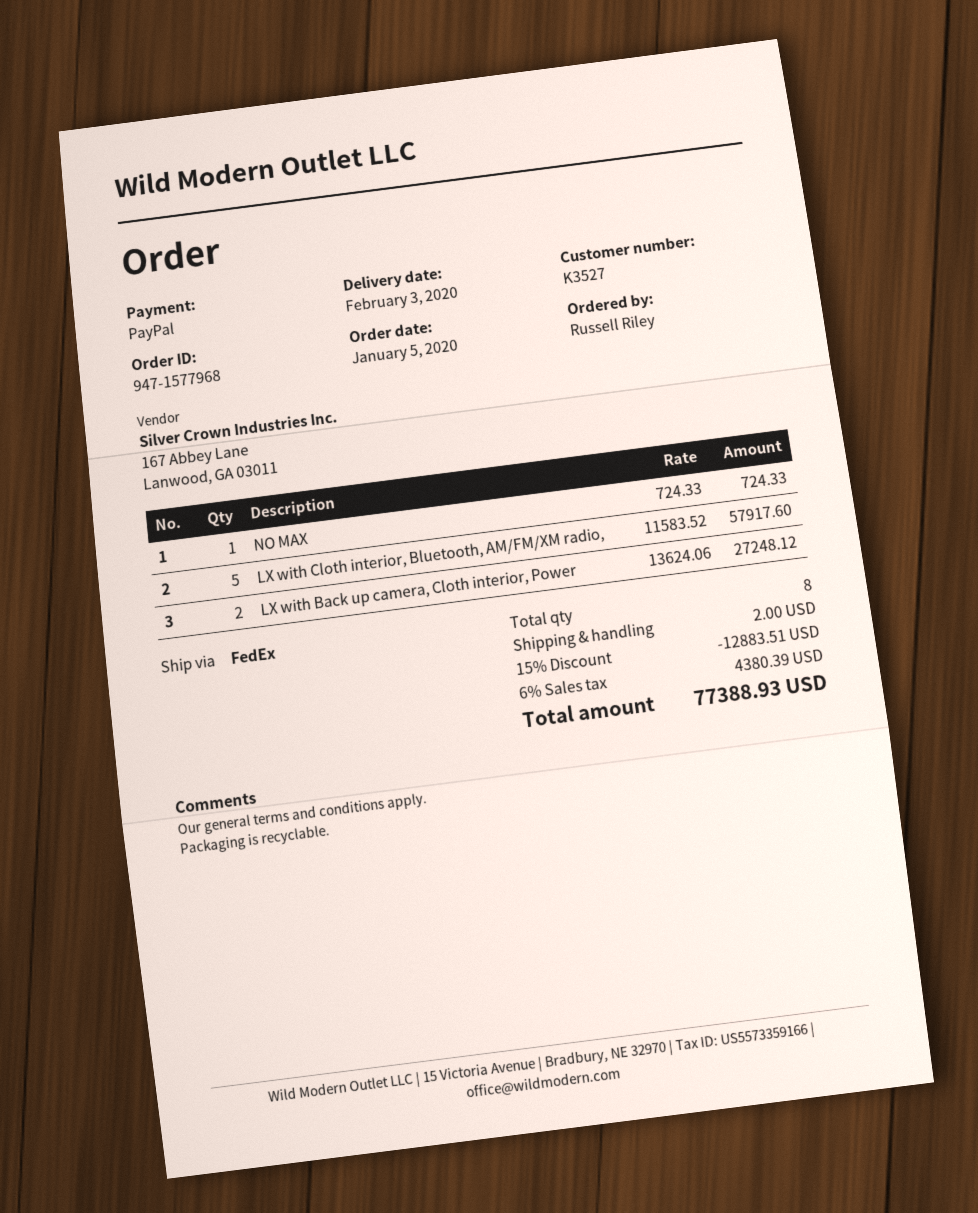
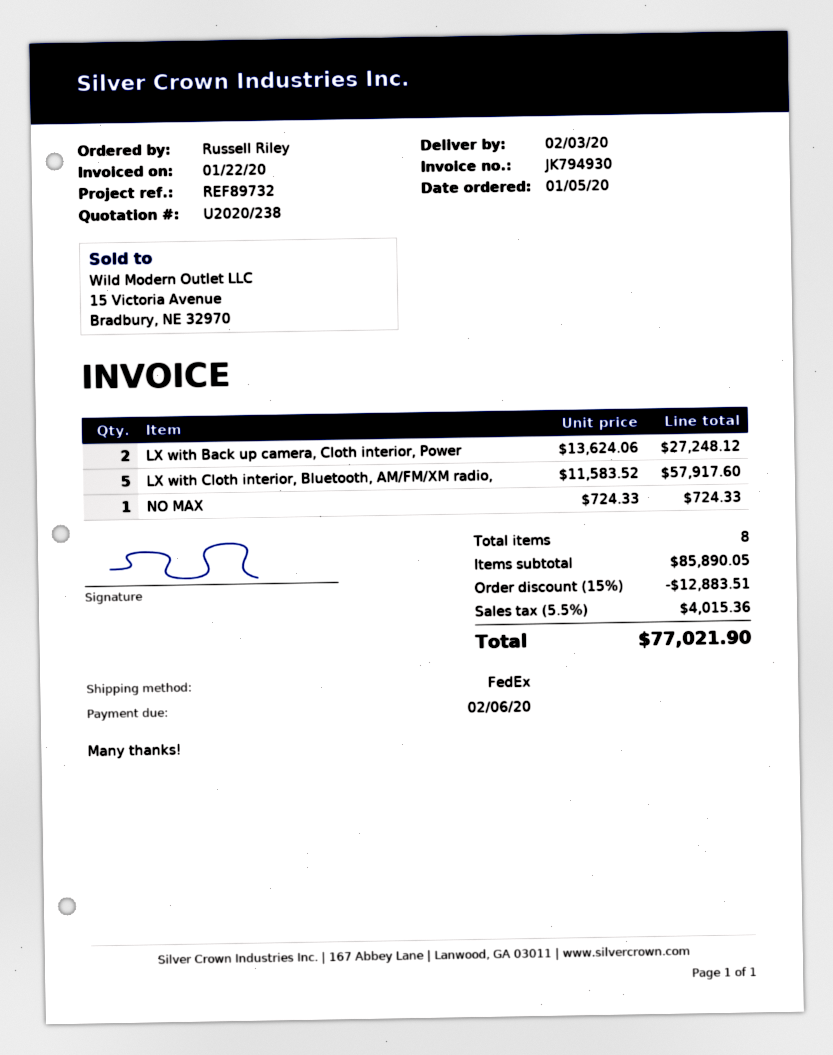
shipping: 2.00 -> none
tax: 6% = 4380.39 -> 5.5% = 4015.36
total: 77388.93 -> 77021.90

